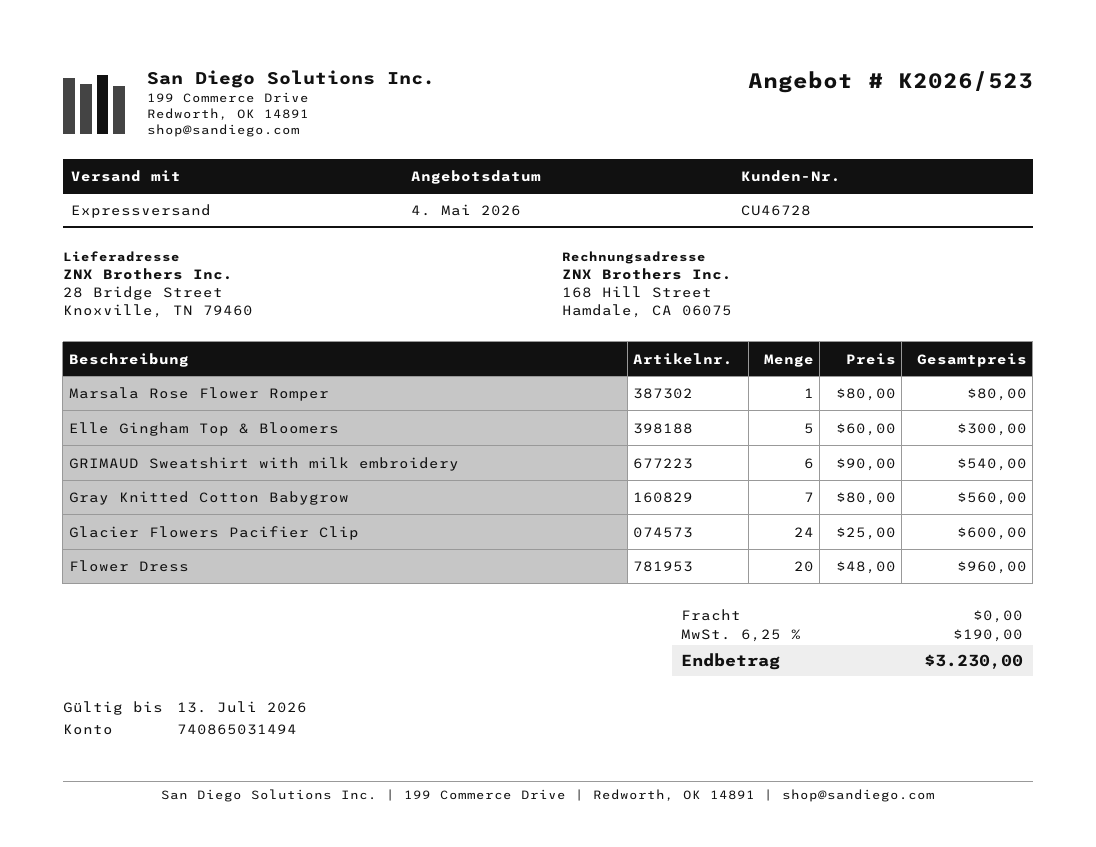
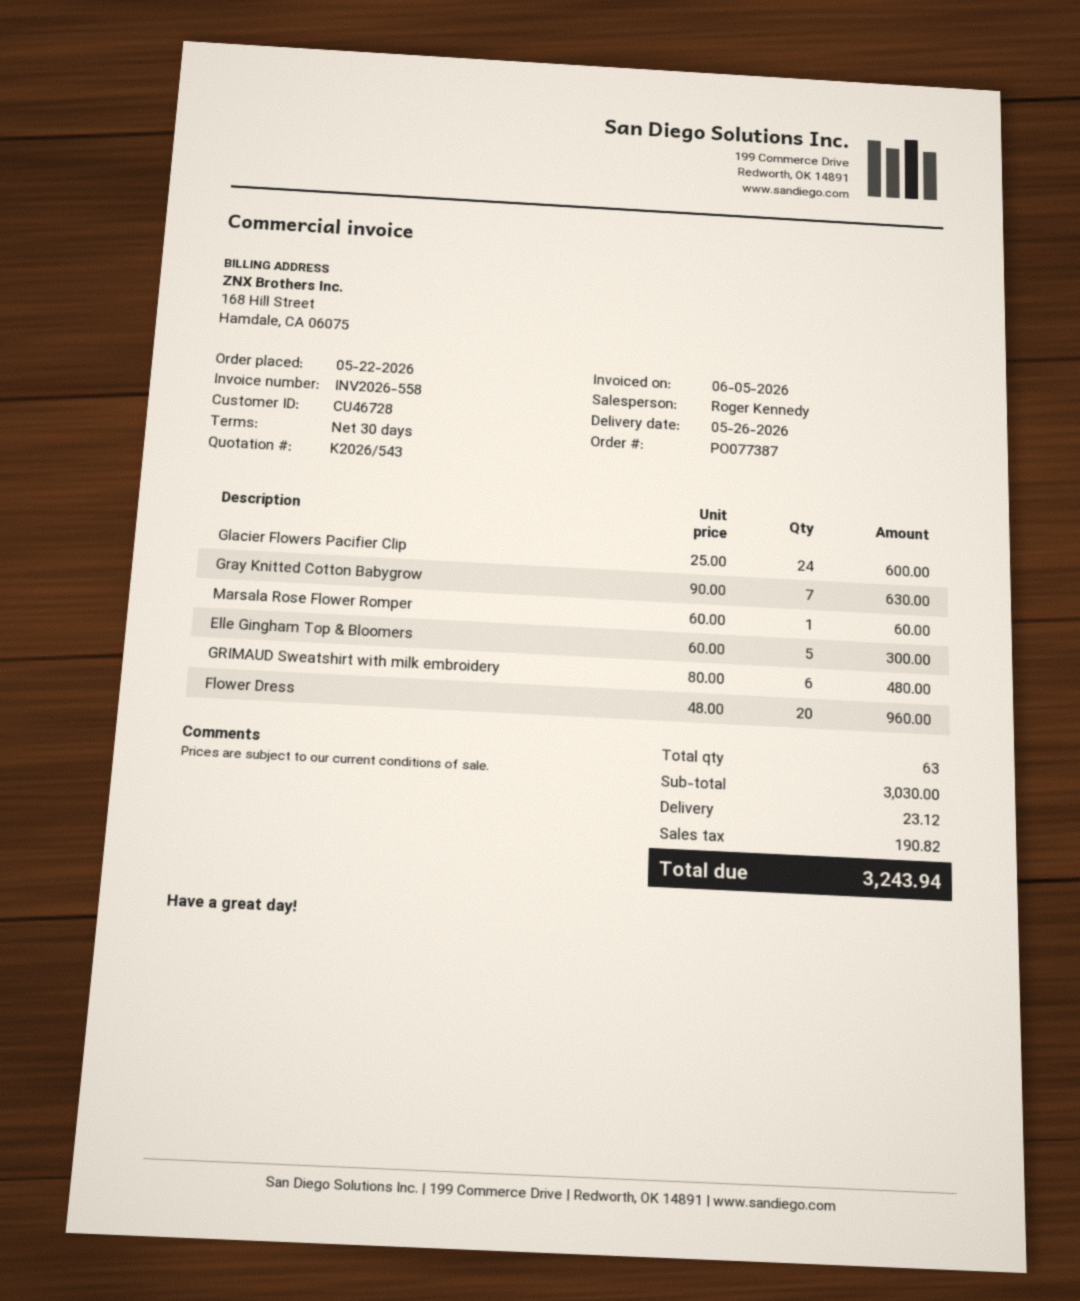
quote number: K2026/523 -> K2026/543
Marsala Rose Flower Romper: 1 x 80.00 = 80.00 -> 1 x 60.00 = 60.00
GRIMAUD Sweatshirt with milk embroidery: 6 x 90.00 = 540.00 -> 6 x 80.00 = 480.00
Gray Knitted Cotton Babygrow: 7 x 80.00 = 560.00 -> 7 x 90.00 = 630.00
shipping: 0.00 -> 23.12
tax: 190.00 -> 190.82
total: 3230.00 -> 3243.94

